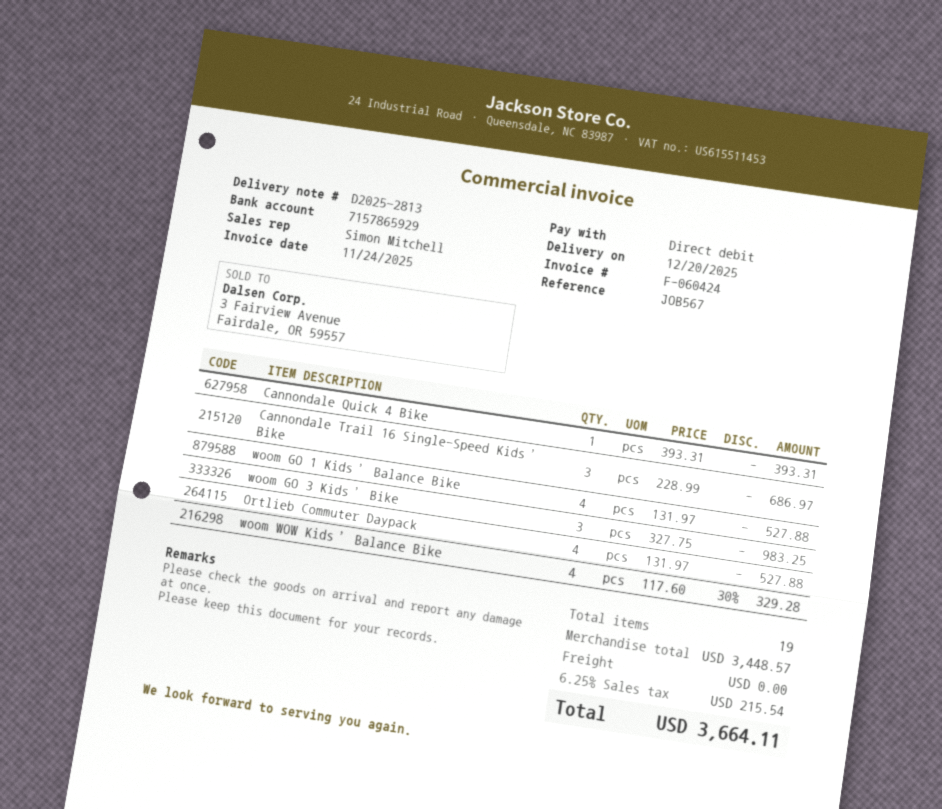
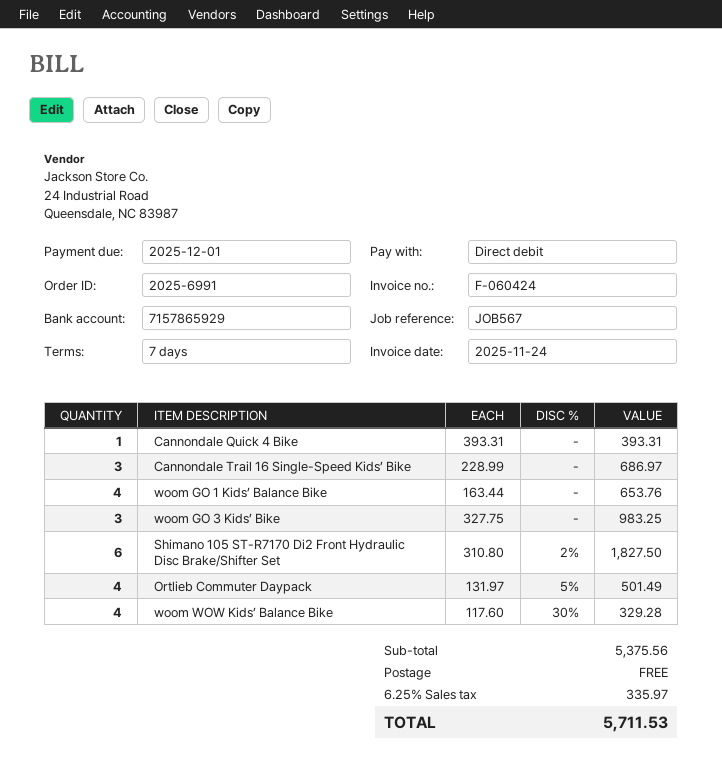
woom GO 1 Kids’ Balance Bike: 4 x 131.97 = 527.88 -> 4 x 163.44 = 653.76
Ortlieb Commuter Daypack: 4 x 131.97 = 527.88 -> 4 x 131.97 - 5% = 501.49
Shimano 105 ST-R7170 Di2 Front Hydraulic Disc Brake/Shifter Set: none -> 6 x 310.80 - 2% = 1827.50
subtotal: 3448.57 -> 5375.56
tax: 6.25% = 215.54 -> 6.25% = 335.97
total: 3664.11 -> 5711.53

